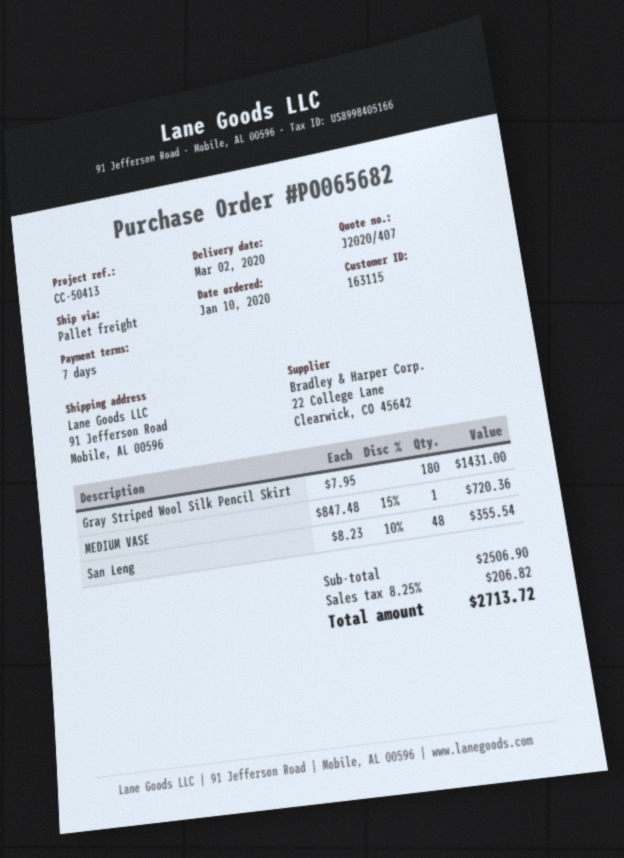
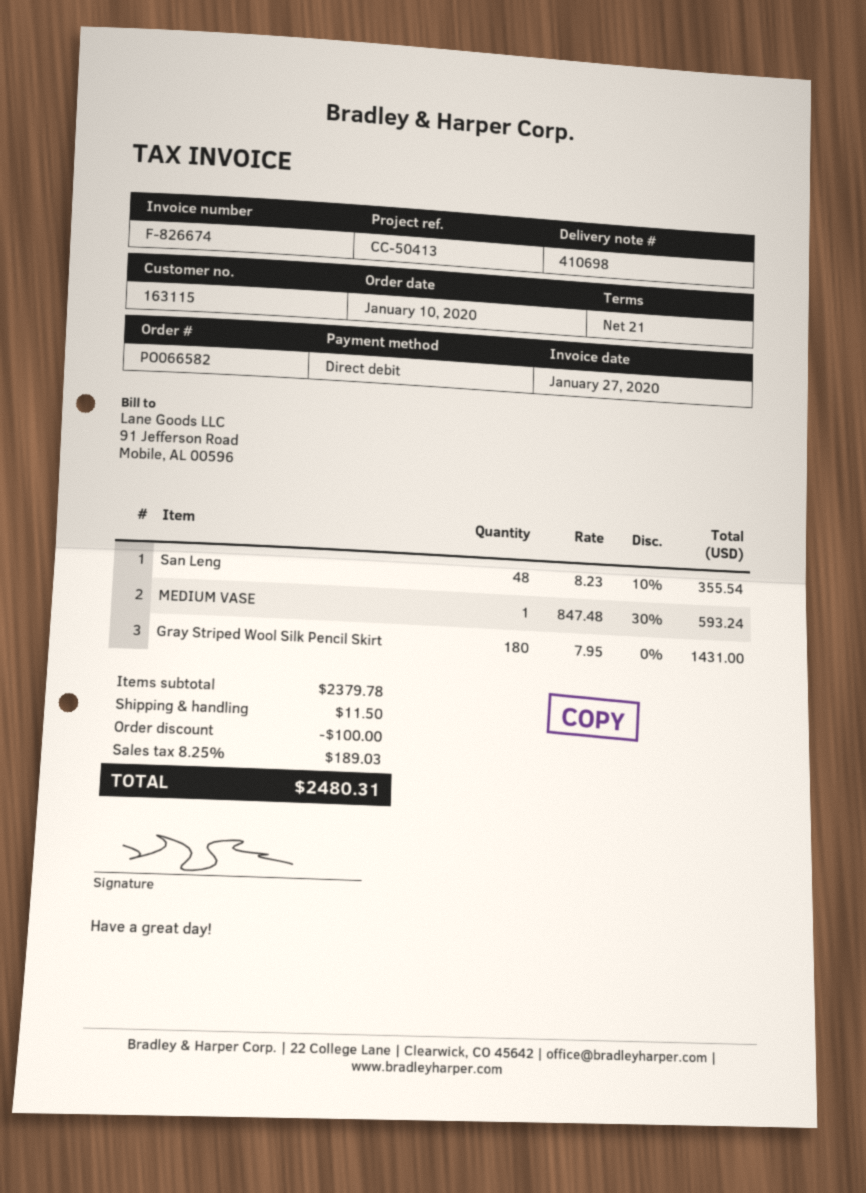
order number: PO065682 -> PO066582
payment terms: 7 days -> 21 days
MEDIUM VASE: 1 x 847.48 - 15% = 720.36 -> 1 x 847.48 - 30% = 593.24
subtotal: 2506.90 -> 2379.78
discount: none -> 100.00
shipping: none -> 11.50
tax: 8.25% = 206.82 -> 8.25% = 189.03
total: 2713.72 -> 2480.31

